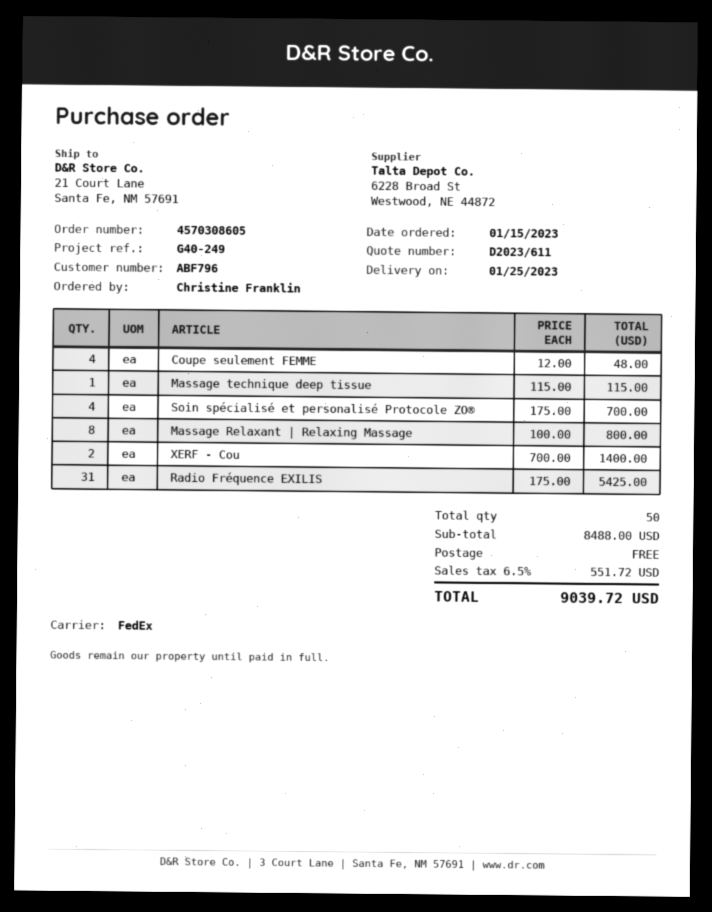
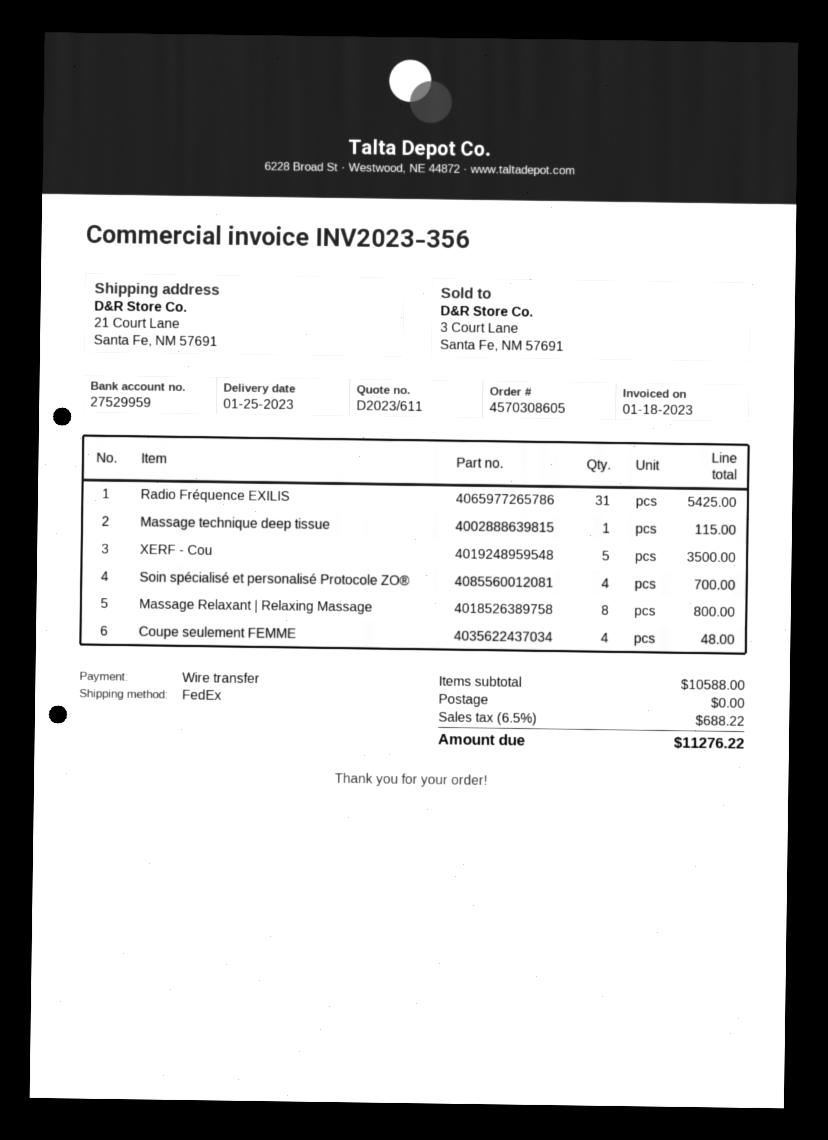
XERF - Cou: 2 for 1400.00 -> 5 for 3500.00
subtotal: 8488.00 -> 10588.00
tax: 6.5% = 551.72 -> 6.5% = 688.22
total: 9039.72 -> 11276.22

